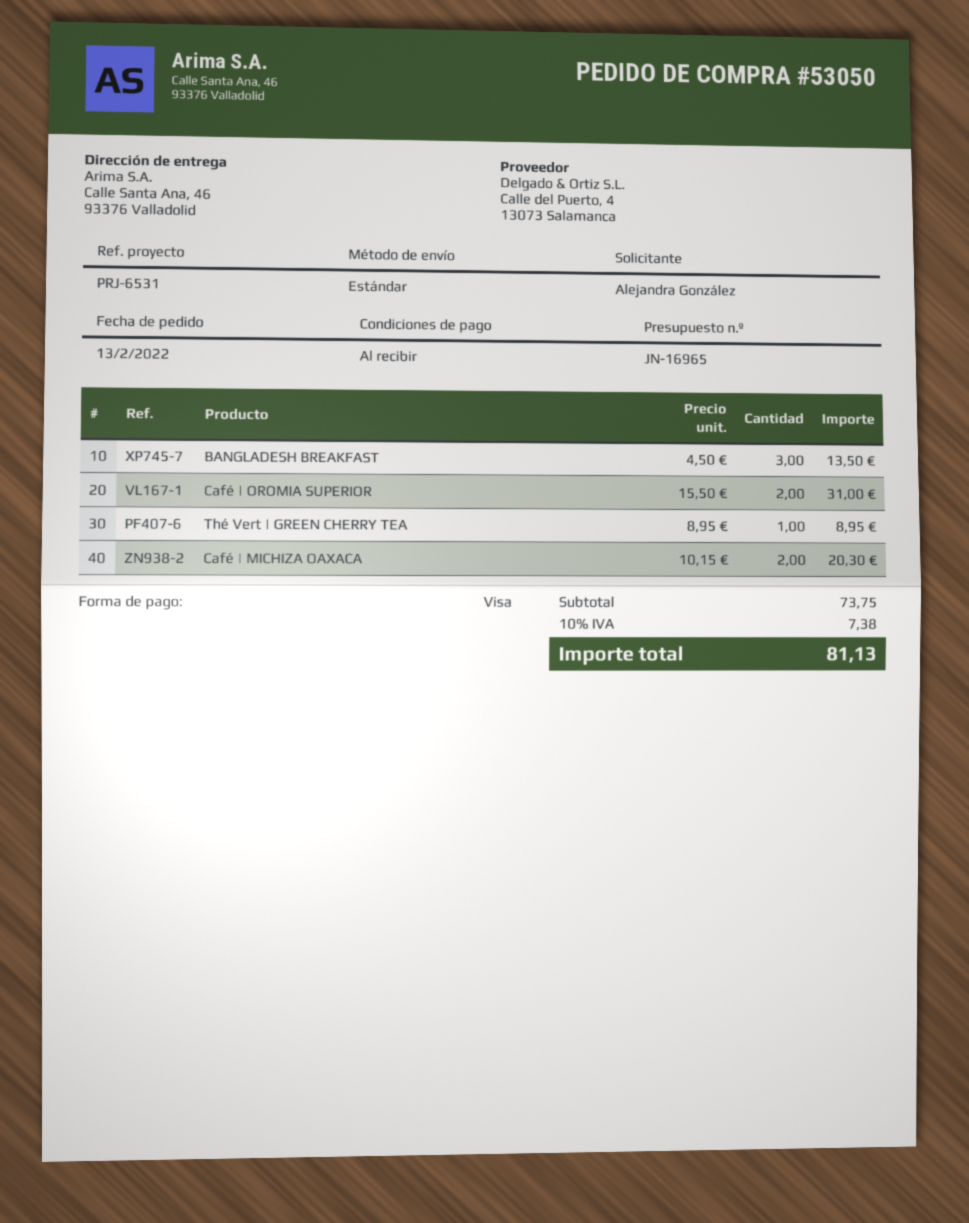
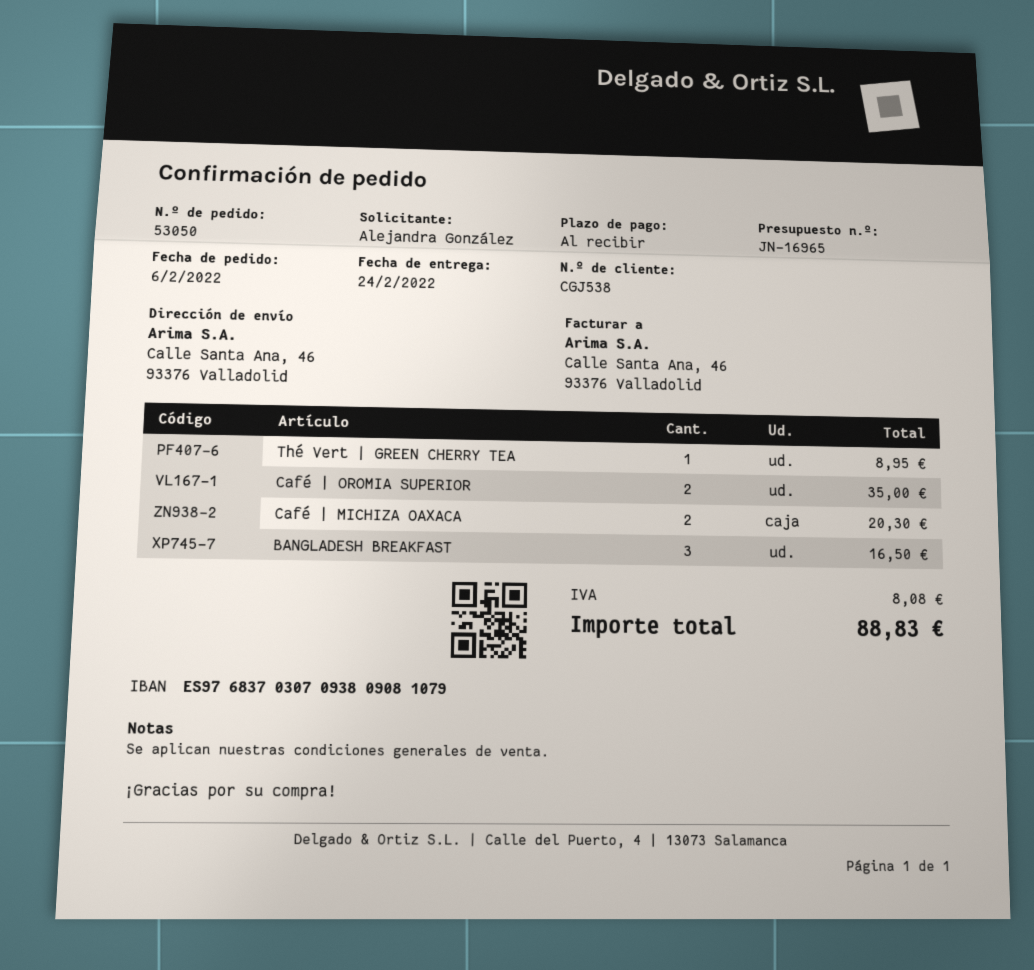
order date: 2022-02-13 -> 2022-02-06
BANGLADESH BREAKFAST: 3 for 13.50 -> 3 for 16.50
Café | OROMIA SUPERIOR: 2 for 31.00 -> 2 for 35.00
tax: 7.38 -> 8.08
total: 81.13 -> 88.83

